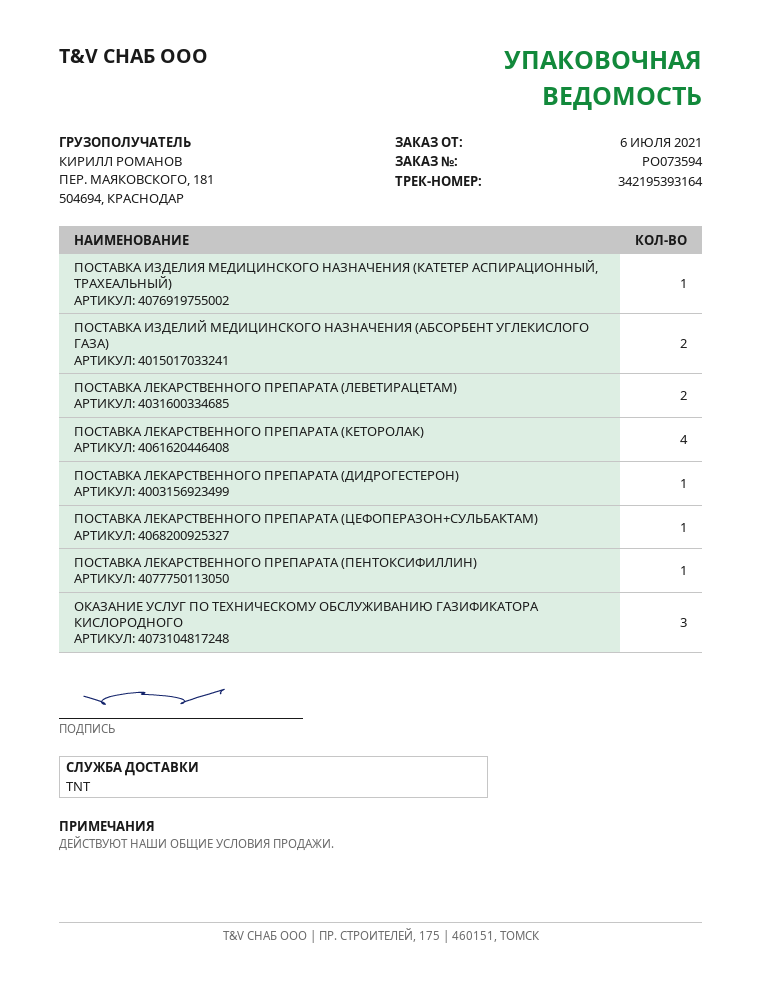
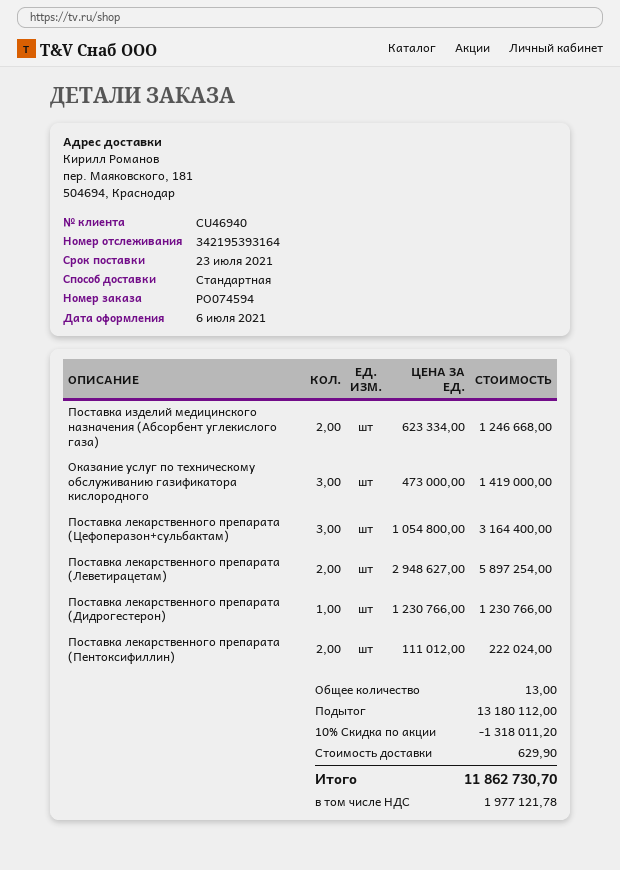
order number: PO073594 -> PO074594
shipping method: TNT -> standard
ПОСТАВКА ИЗДЕЛИЯ МЕДИЦИНСКОГО НАЗНАЧЕНИЯ (КАТЕТЕР АСПИРАЦИОННЫЙ, ТРАХЕАЛЬНЫЙ): 1 -> none
ПОСТАВКА ЛЕКАРСТВЕННОГО ПРЕПАРАТА (КЕТОРОЛАК): 4 -> none
ПОСТАВКА ЛЕКАРСТВЕННОГО ПРЕПАРАТА (ЦЕФОПЕРАЗОН+СУЛЬБАКТАМ): 1 -> 3
ПОСТАВКА ЛЕКАРСТВЕННОГО ПРЕПАРАТА (ПЕНТОКСИФИЛЛИН): 1 -> 2

